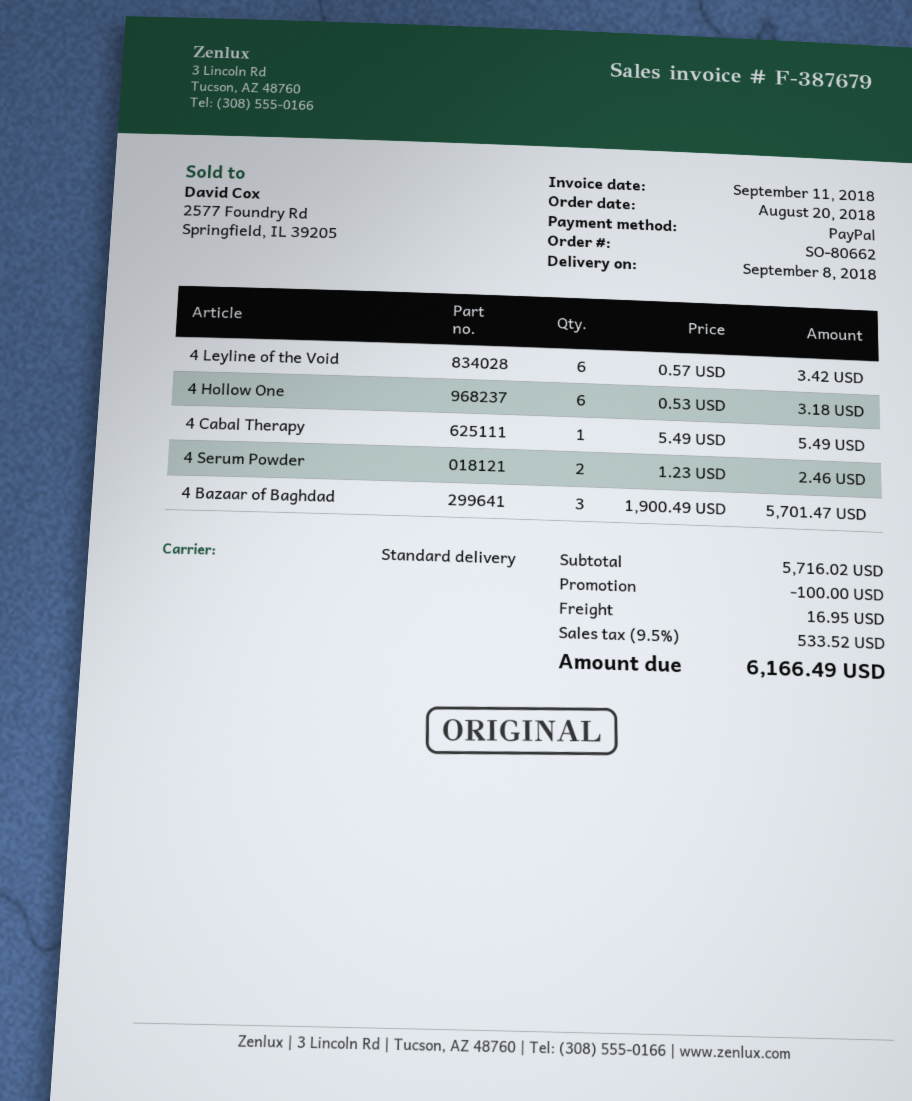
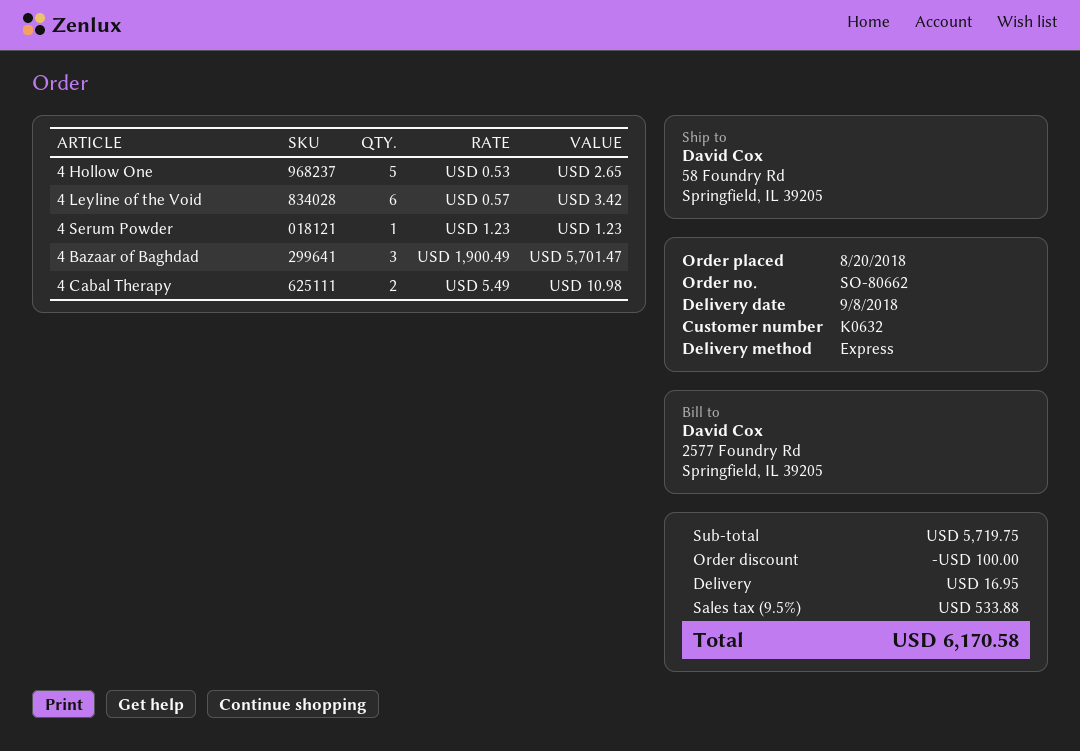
shipping method: standard -> express
4 Hollow One: 6 x 0.53 = 3.18 -> 5 x 0.53 = 2.65
4 Cabal Therapy: 1 x 5.49 = 5.49 -> 2 x 5.49 = 10.98
4 Serum Powder: 2 x 1.23 = 2.46 -> 1 x 1.23 = 1.23
subtotal: 5716.02 -> 5719.75
tax: 9.5% = 533.52 -> 9.5% = 533.88
total: 6166.49 -> 6170.58

